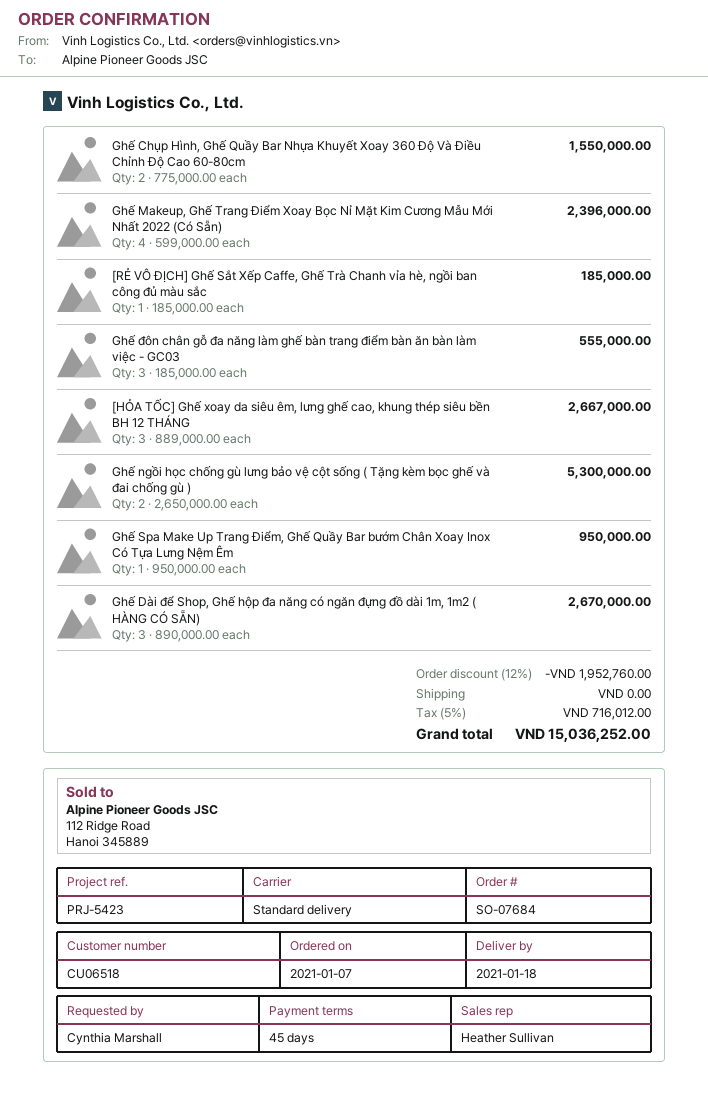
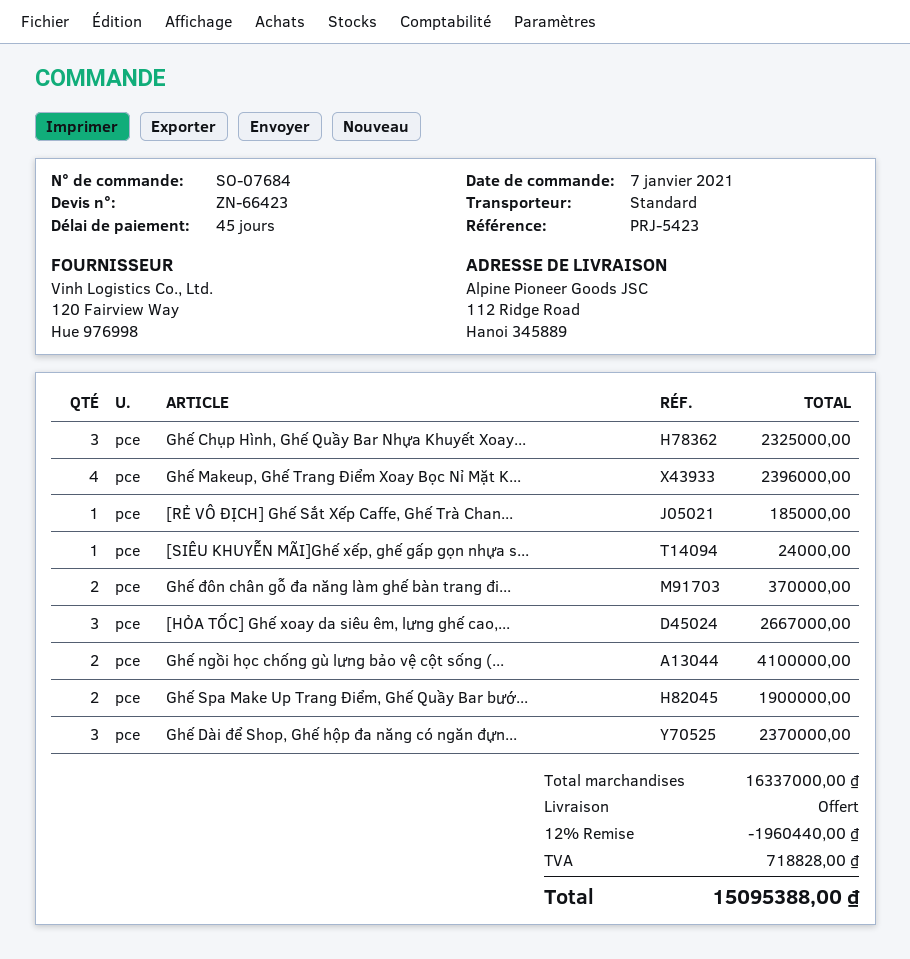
Ghế Chụp Hình, Ghế Quầy Bar Nhựa Khuyết Xoay 360 Độ Và Điều Chỉnh Độ Cao 60-80cm: 2 for 1550000.00 -> 3 for 2325000.00
Ghế đôn chân gỗ đa năng làm ghế bàn trang điểm bàn ăn bàn làm việc - GC03: 3 for 555000.00 -> 2 for 370000.00
Ghế ngồi học chống gù lưng bảo vệ cột sống ( Tặng kèm bọc ghế và đai chống gù ): 2 for 5300000.00 -> 2 for 4100000.00
Ghế Spa Make Up Trang Điểm, Ghế Quầy Bar bướm Chân Xoay Inox Có Tựa Lưng Nệm Êm: 1 for 950000.00 -> 2 for 1900000.00
Ghế Dài để Shop, Ghế hộp đa năng có ngăn đựng đồ dài 1m, 1m2 ( HÀNG CÓ SẴN): 3 for 2670000.00 -> 3 for 2370000.00
[SIÊU KHUYỄN MÃI]Ghế xếp, ghế gấp gọn nhựa s...: none -> 1 for 24000.00
discount: 12% = 1952760.00 -> 12% = 1960440.00
tax: 716012.00 -> 718828.00
total: 15036252.00 -> 15095388.00

